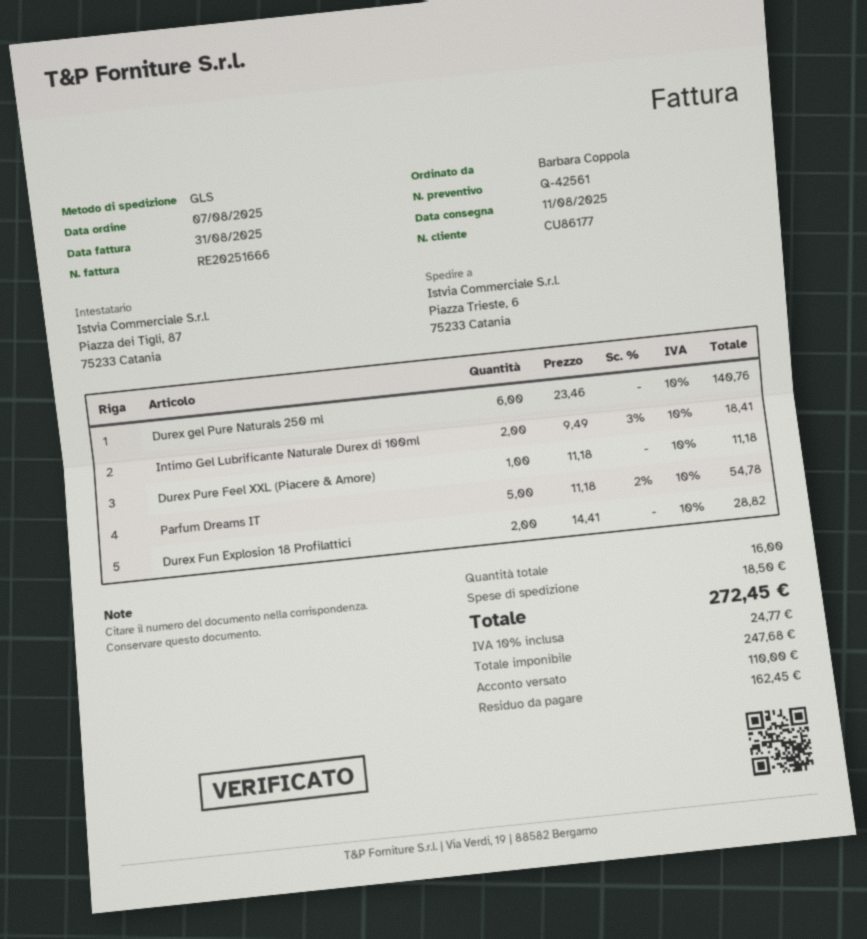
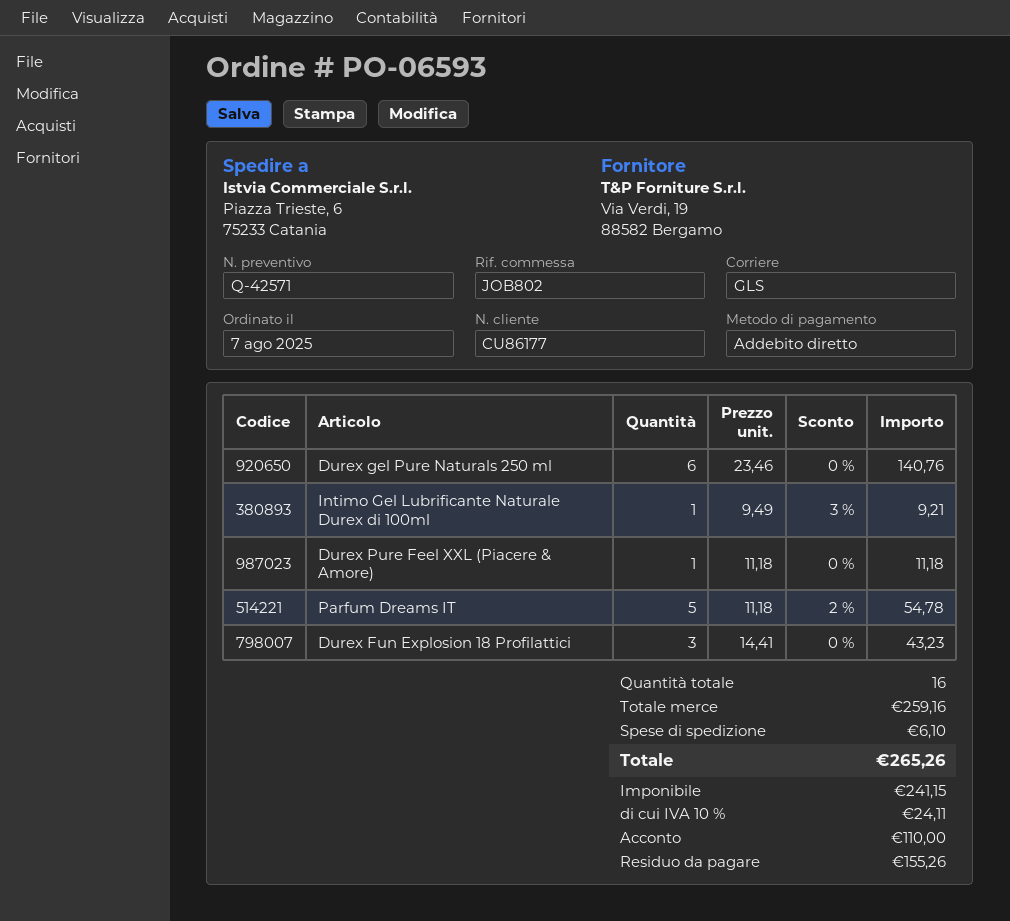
quote number: Q-42561 -> Q-42571
Intimo Gel Lubrificante Naturale Durex di 100ml: 2 x 9.49 - 3% = 18.41 -> 1 x 9.49 - 3% = 9.21
Durex Fun Explosion 18 Profilattici: 2 x 14.41 = 28.82 -> 3 x 14.41 = 43.23
shipping: 18.50 -> 6.10
net: 247.68 -> 241.15
tax: 10% = 24.77 -> 10% = 24.11
total: 272.45 -> 265.26
balance: 162.45 -> 155.26

